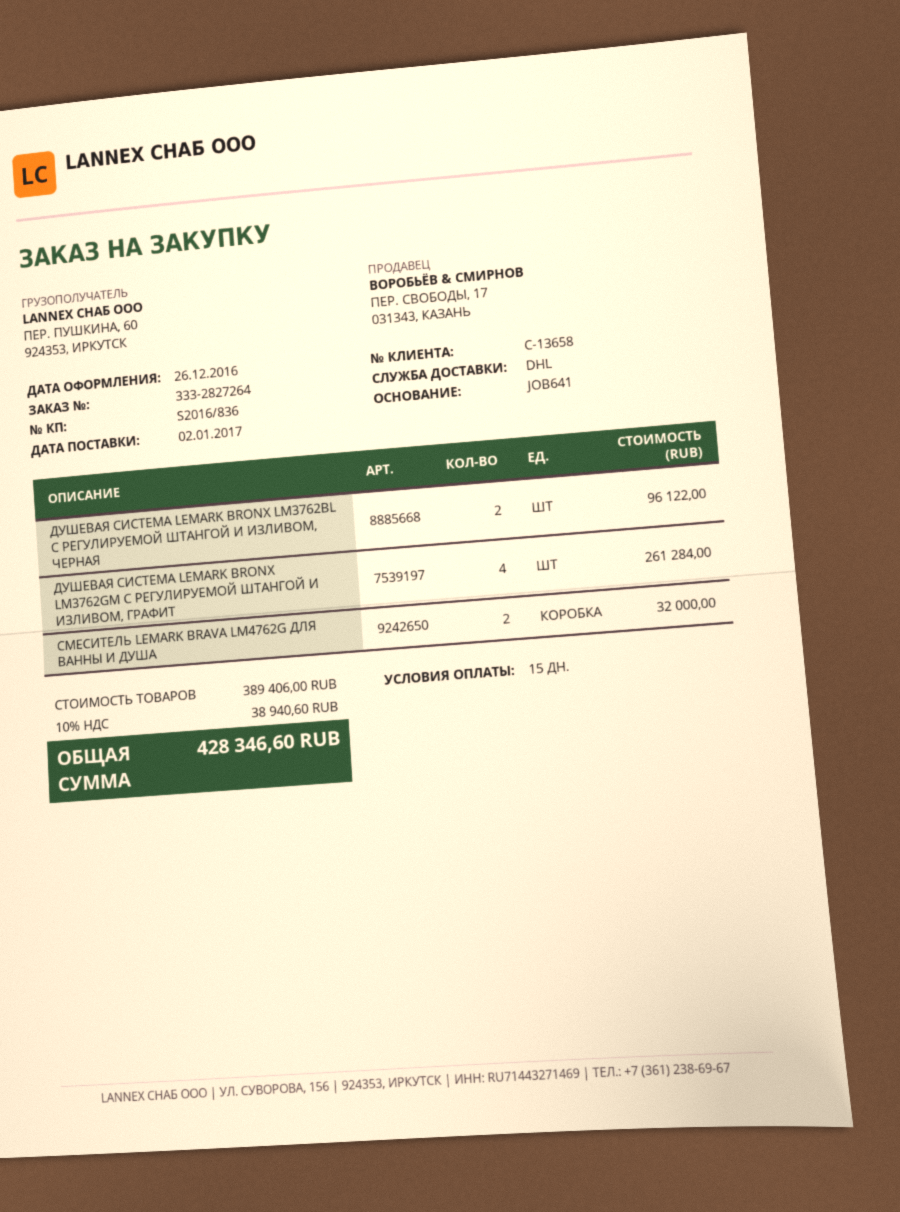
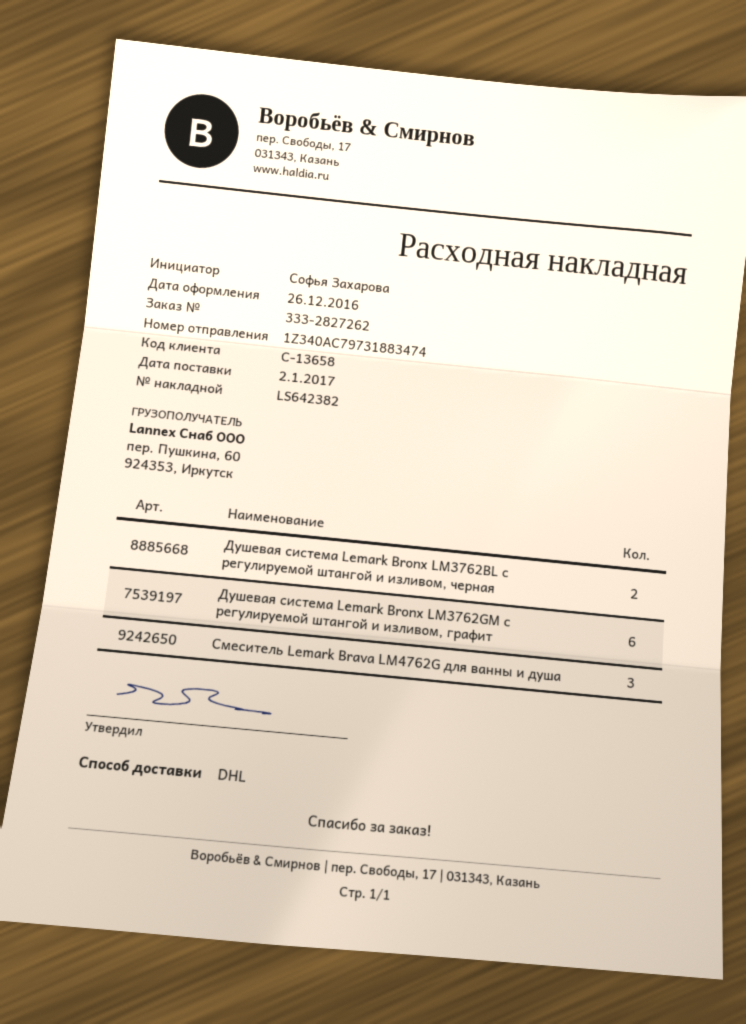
order number: 333-2827264 -> 333-2827262
ДУШЕВАЯ СИСТЕМА LEMARK BRONX LM3762GM С РЕГУЛИРУЕМОЙ ШТАНГОЙ И ИЗЛИВОМ, ГРАФИТ: 4 -> 6
СМЕСИТЕЛЬ LEMARK BRAVA LM4762G ДЛЯ ВАННЫ И ДУША: 2 -> 3

